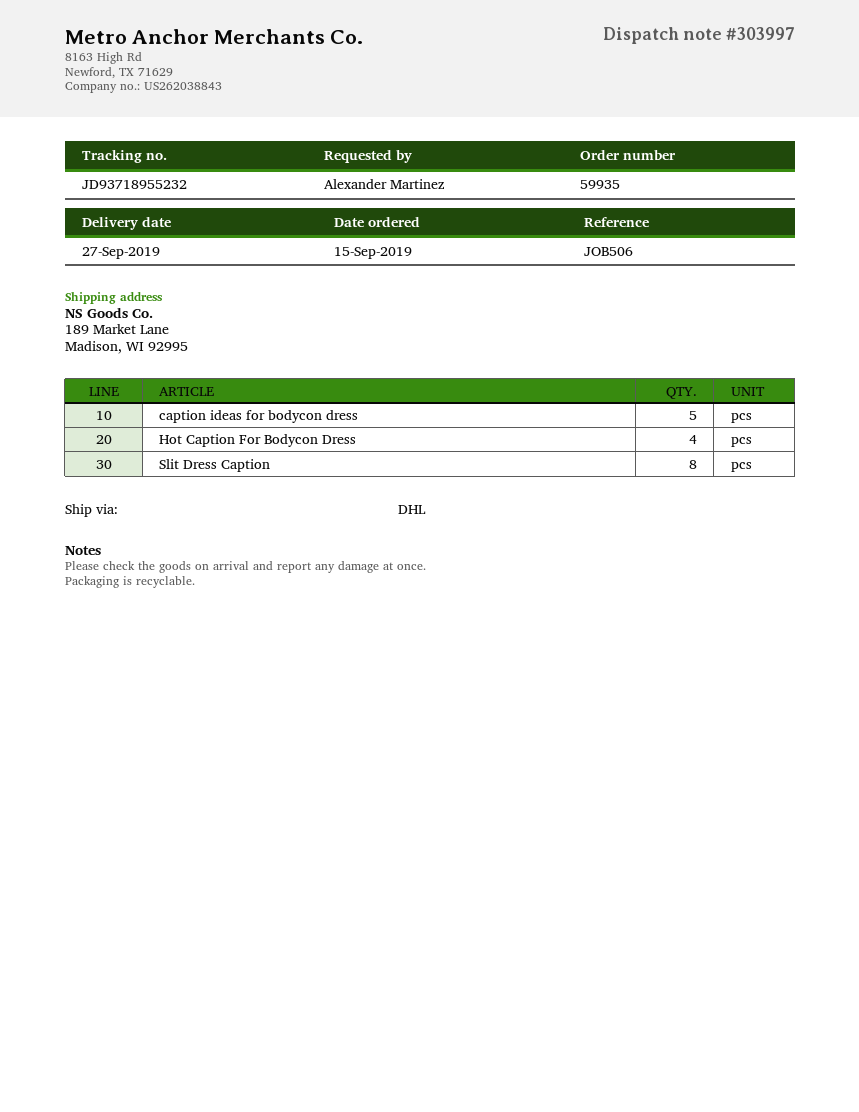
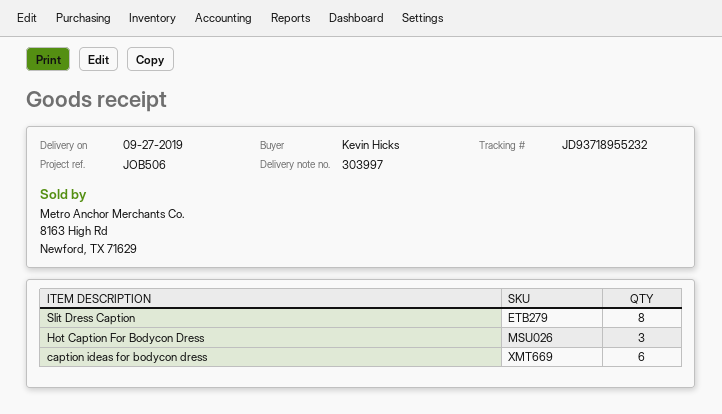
ordered by: Alexander Martinez -> Kevin Hicks
caption ideas for bodycon dress: 5 -> 6
Hot Caption For Bodycon Dress: 4 -> 3

